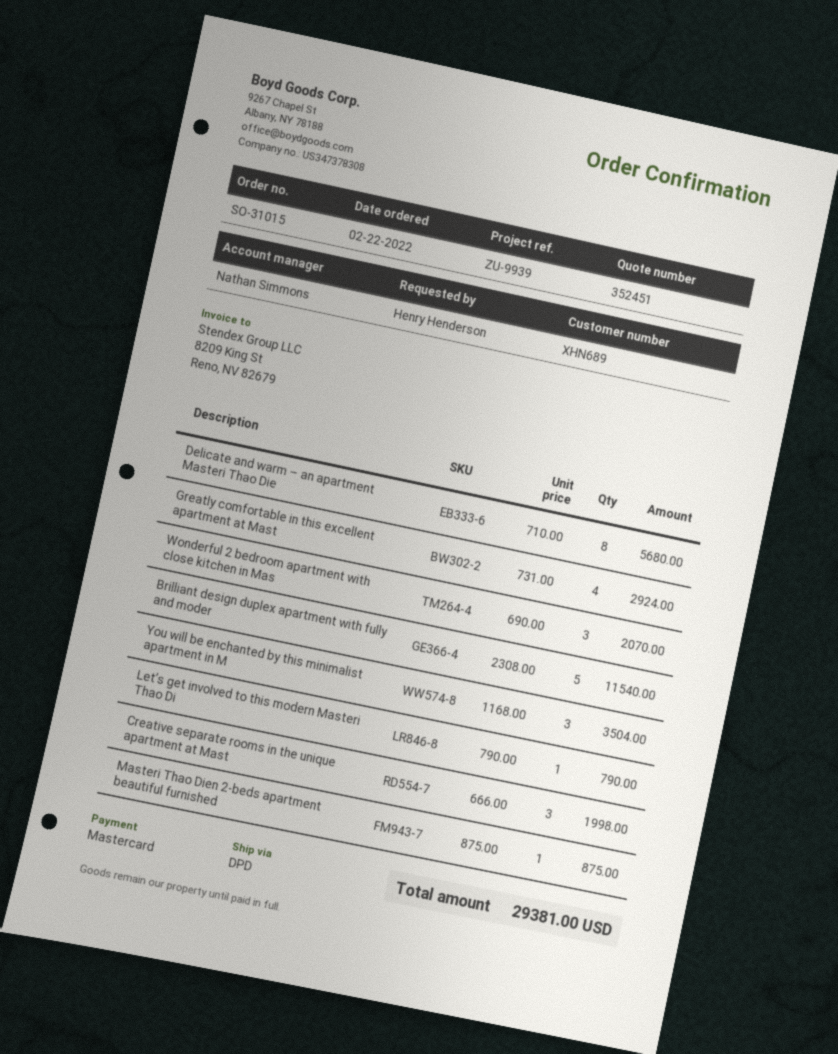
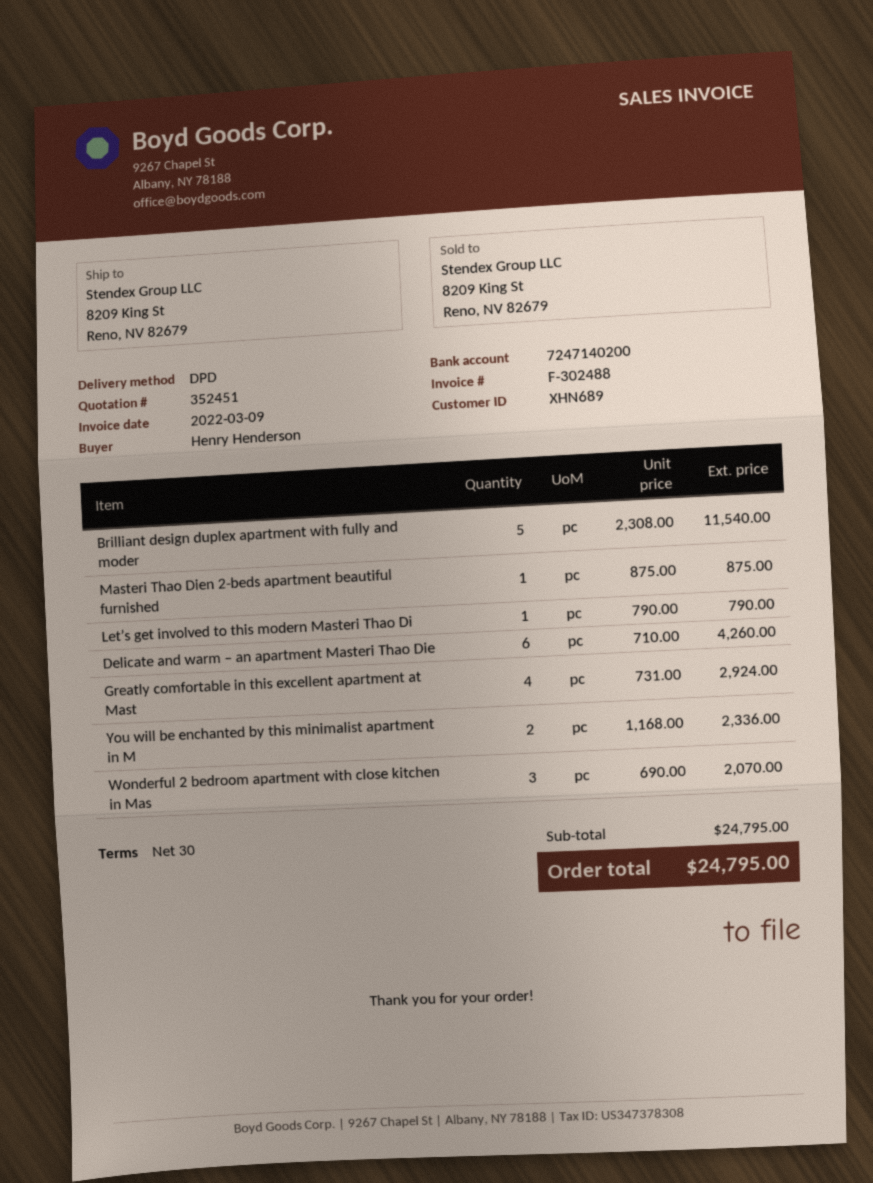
Delicate and warm – an apartment Masteri Thao Die: 8 x 710.00 = 5680.00 -> 6 x 710.00 = 4260.00
You will be enchanted by this minimalist apartment in M: 3 x 1168.00 = 3504.00 -> 2 x 1168.00 = 2336.00
Creative separate rooms in the unique apartment at Mast: 3 x 666.00 = 1998.00 -> none
total: 29381.00 -> 24795.00

